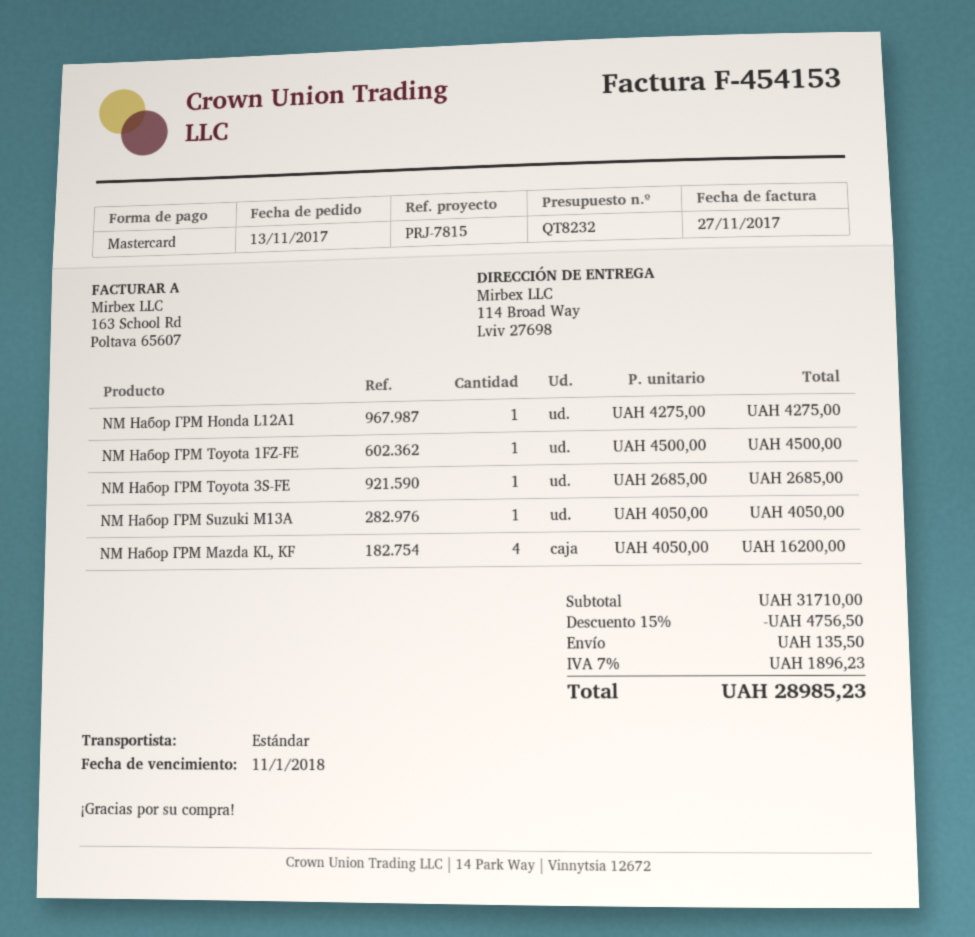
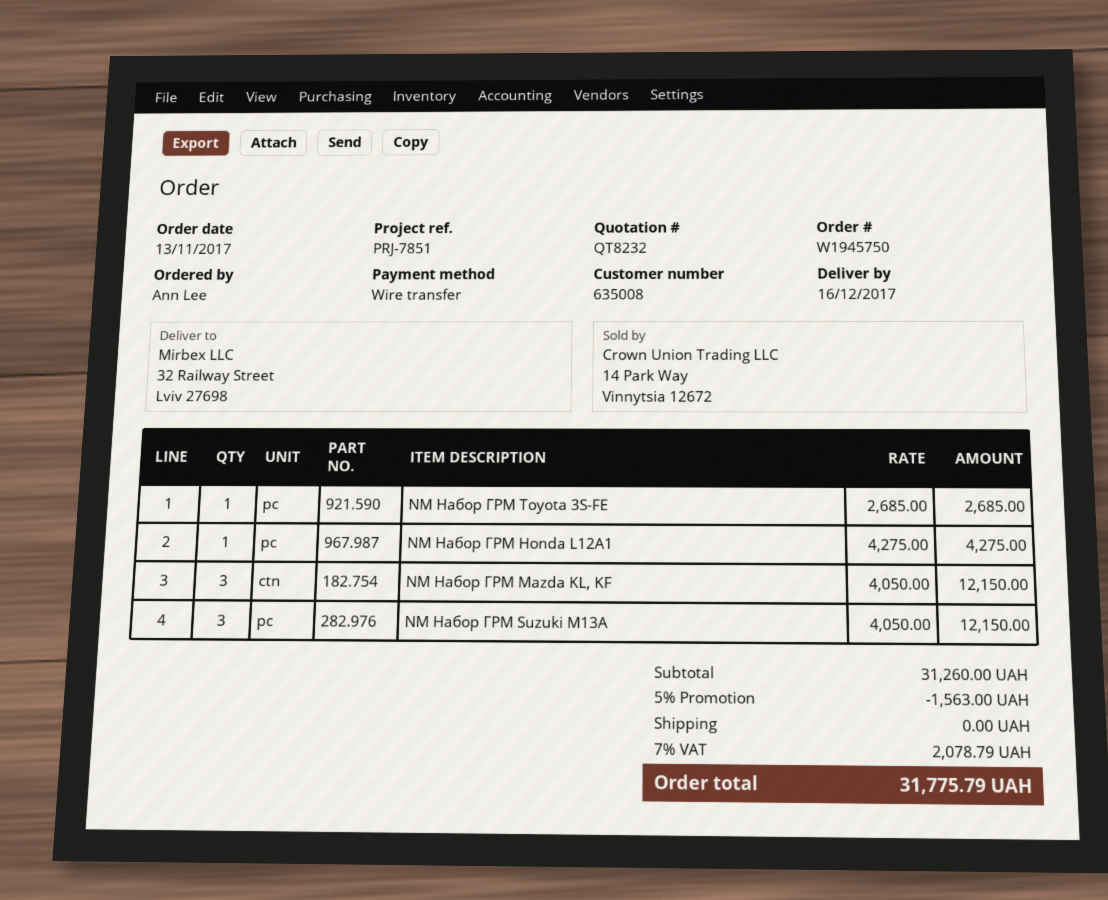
reference: PRJ-7815 -> PRJ-7851
payment method: Mastercard -> bank transfer
ship to: 114 Broad Way, Lviv 27698 -> 32 Railway Street, Lviv 27698
NM Набор ГРМ Toyota 1FZ-FE: 1 x 4500.00 = 4500.00 -> none
NM Набор ГРМ Suzuki M13A: 1 x 4050.00 = 4050.00 -> 3 x 4050.00 = 12150.00
NM Набор ГРМ Mazda KL, KF: 4 x 4050.00 = 16200.00 -> 3 x 4050.00 = 12150.00
subtotal: 31710.00 -> 31260.00
discount: 15% = 4756.50 -> 5% = 1563.00
shipping: 135.50 -> 0.00
tax: 7% = 1896.23 -> 7% = 2078.79
total: 28985.23 -> 31775.79

